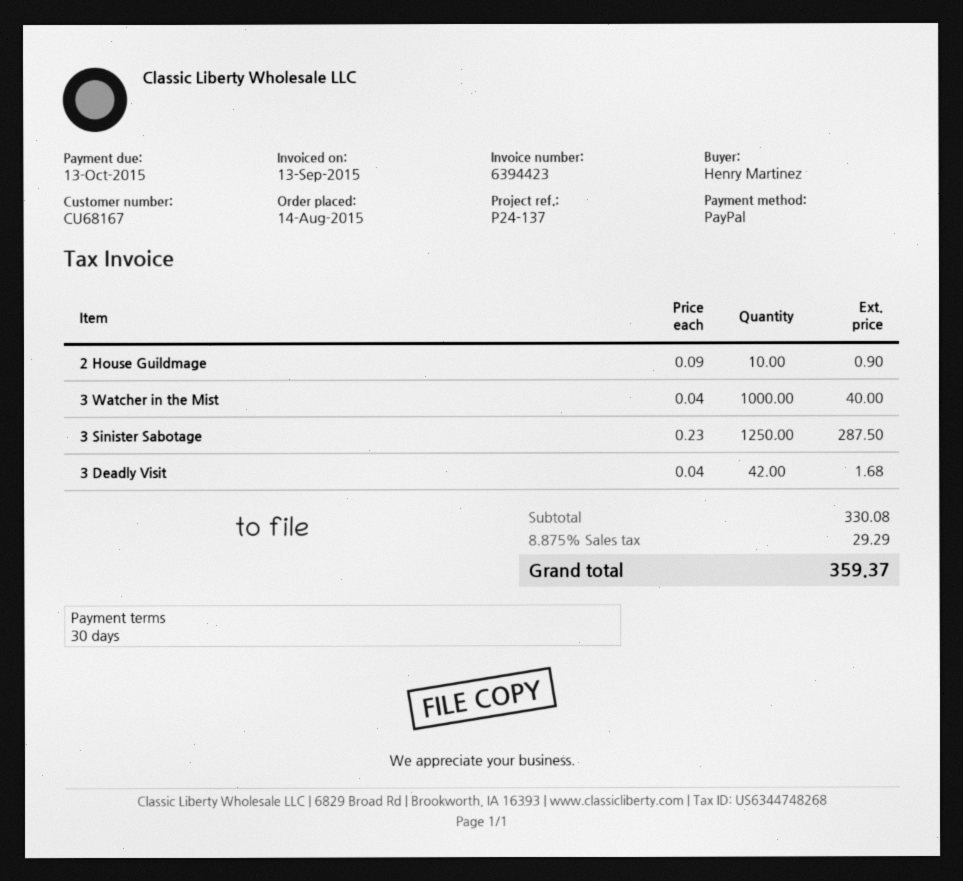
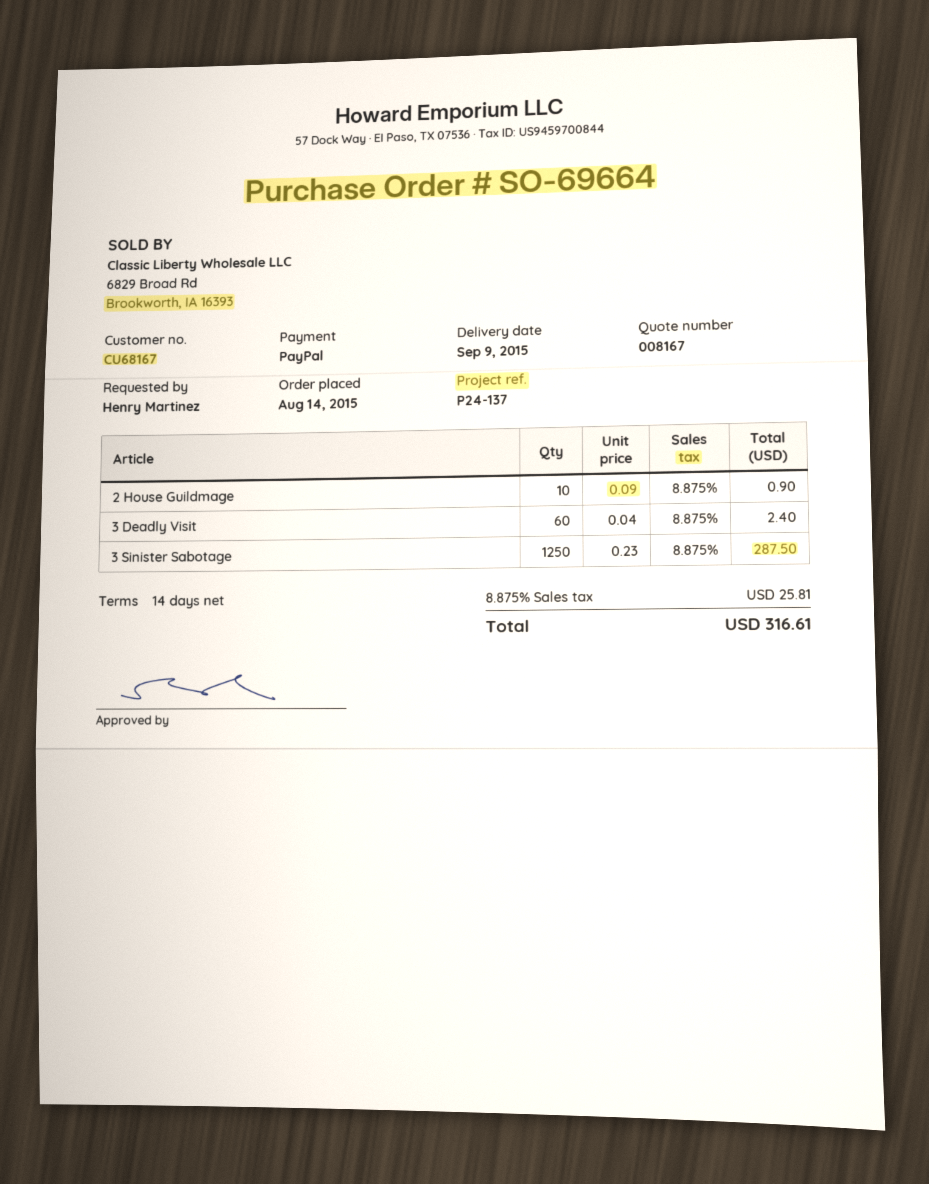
payment terms: 30 days -> 14 days
3 Watcher in the Mist: 1000 x 0.04 = 40.00 -> none
3 Deadly Visit: 42 x 0.04 = 1.68 -> 60 x 0.04 = 2.40
tax: 8.875% = 29.29 -> 8.875% = 25.81
total: 359.37 -> 316.61

